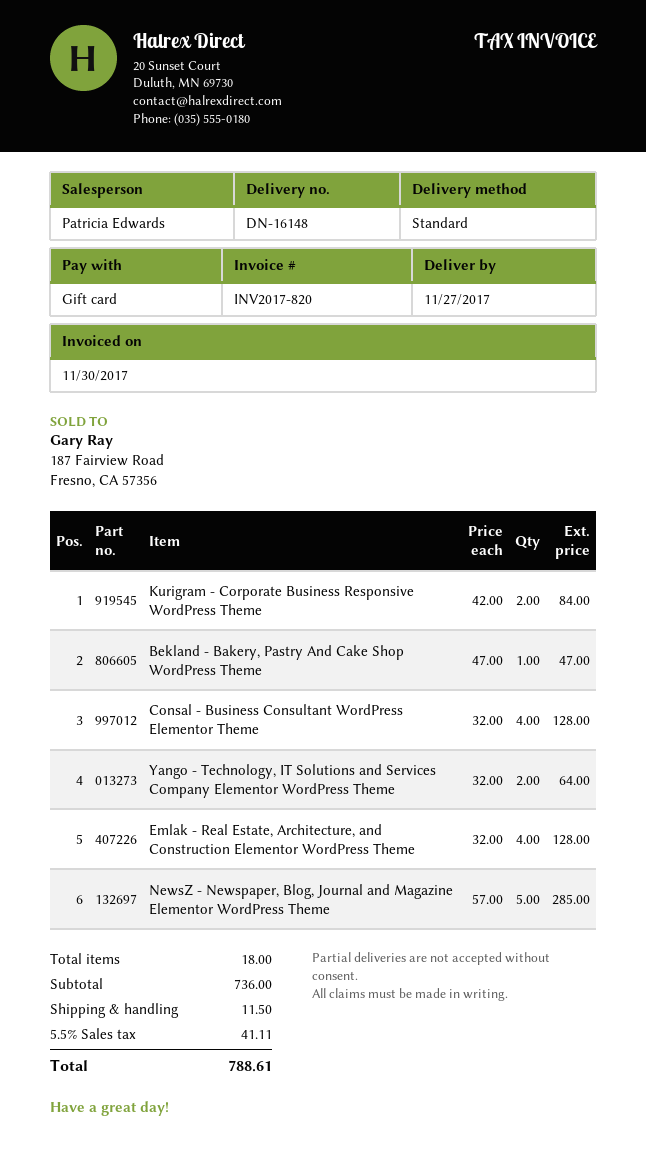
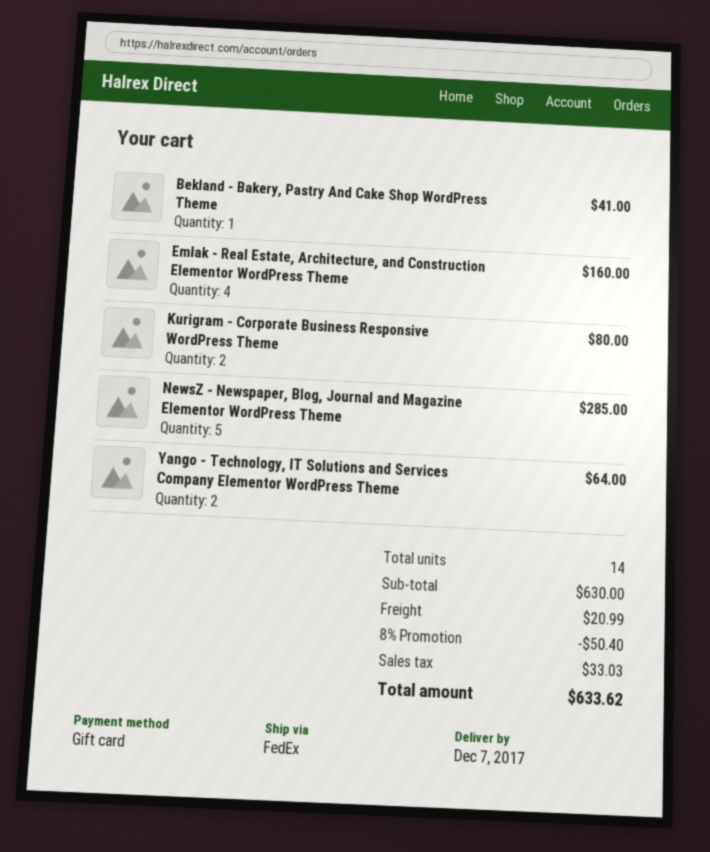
delivery date: 2017-11-27 -> 2017-12-07
shipping method: standard -> FedEx
Kurigram - Corporate Business Responsive WordPress Theme: 2 for 84.00 -> 2 for 80.00
Bekland - Bakery, Pastry And Cake Shop WordPress Theme: 1 for 47.00 -> 1 for 41.00
Consal - Business Consultant WordPress Elementor Theme: 4 for 128.00 -> none
Emlak - Real Estate, Architecture, and Construction Elementor WordPress Theme: 4 for 128.00 -> 4 for 160.00
total quantity: 18 -> 14
subtotal: 736.00 -> 630.00
discount: none -> 8% = 50.40
shipping: 11.50 -> 20.99
tax: 41.11 -> 33.03
total: 788.61 -> 633.62

